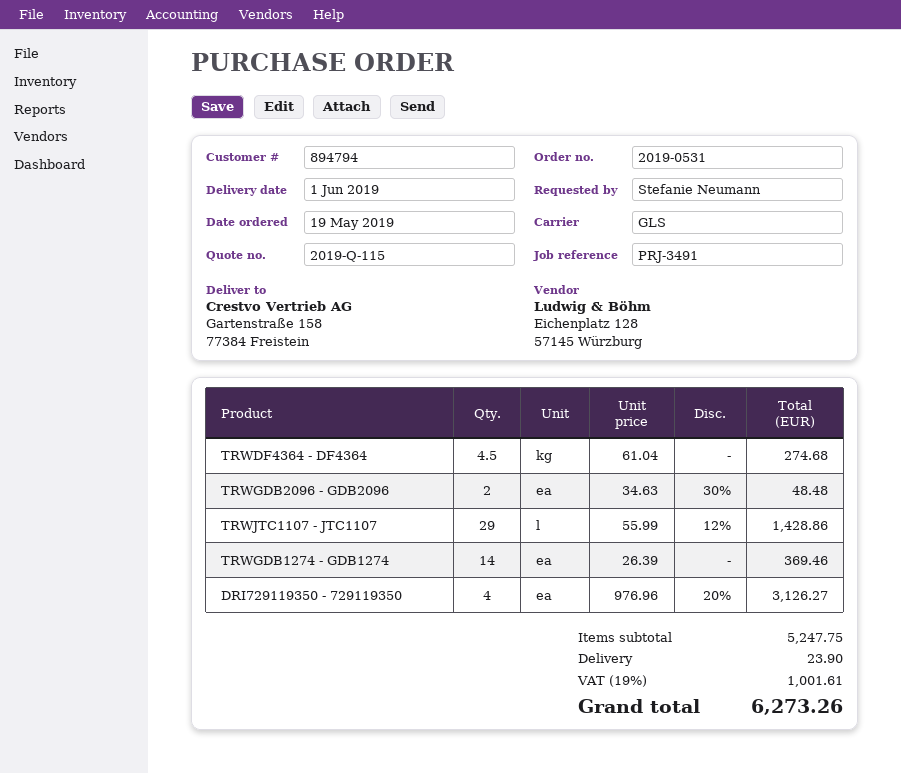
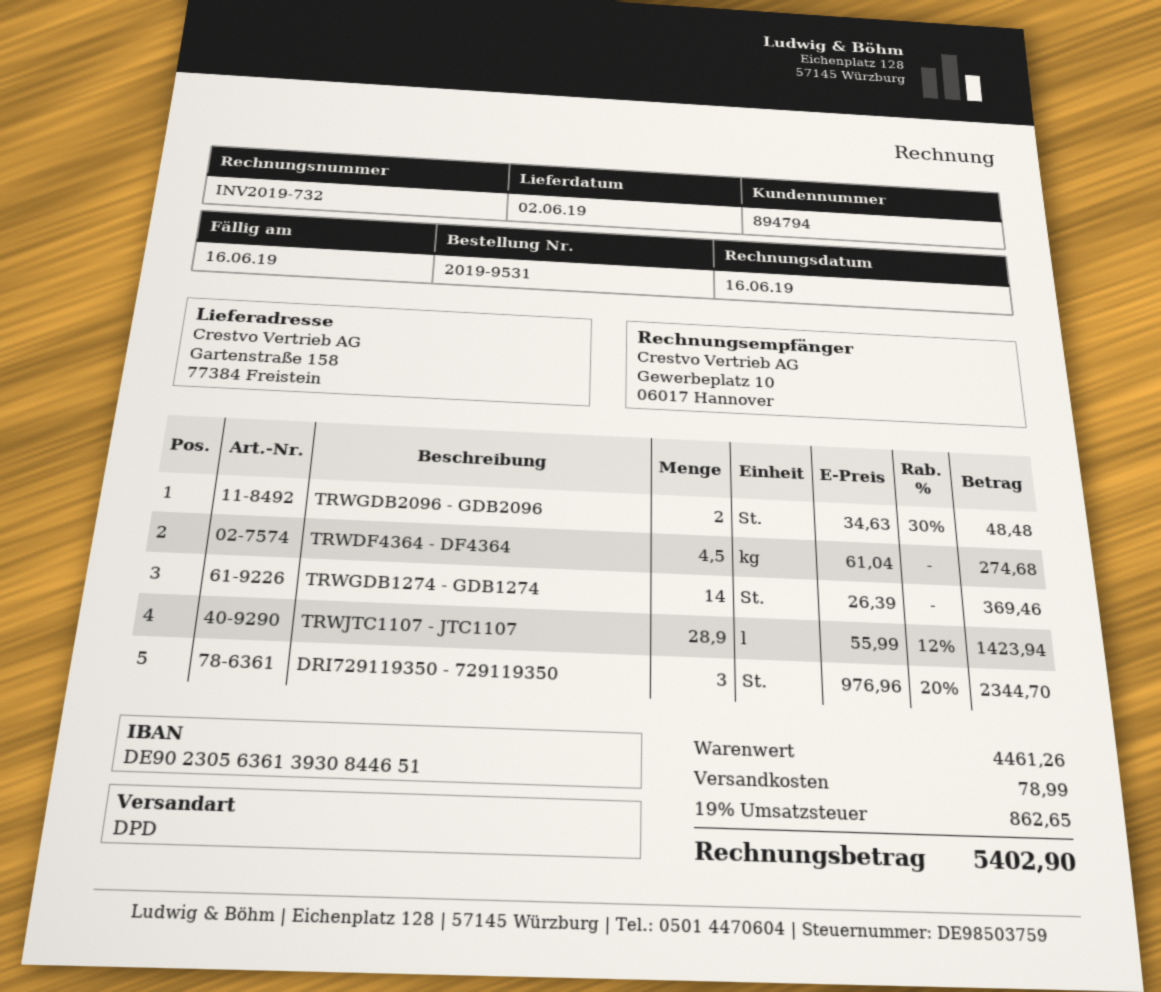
order number: 2019-0531 -> 2019-9531
delivery date: 2019-06-01 -> 2019-06-02
shipping method: GLS -> DPD
TRWJTC1107 - JTC1107: 29 x 55.99 - 12% = 1428.86 -> 28.9 x 55.99 - 12% = 1423.94
DRI729119350 - 729119350: 4 x 976.96 - 20% = 3126.27 -> 3 x 976.96 - 20% = 2344.70
subtotal: 5247.75 -> 4461.26
shipping: 23.90 -> 78.99
tax: 19% = 1001.61 -> 19% = 862.65
total: 6273.26 -> 5402.90

